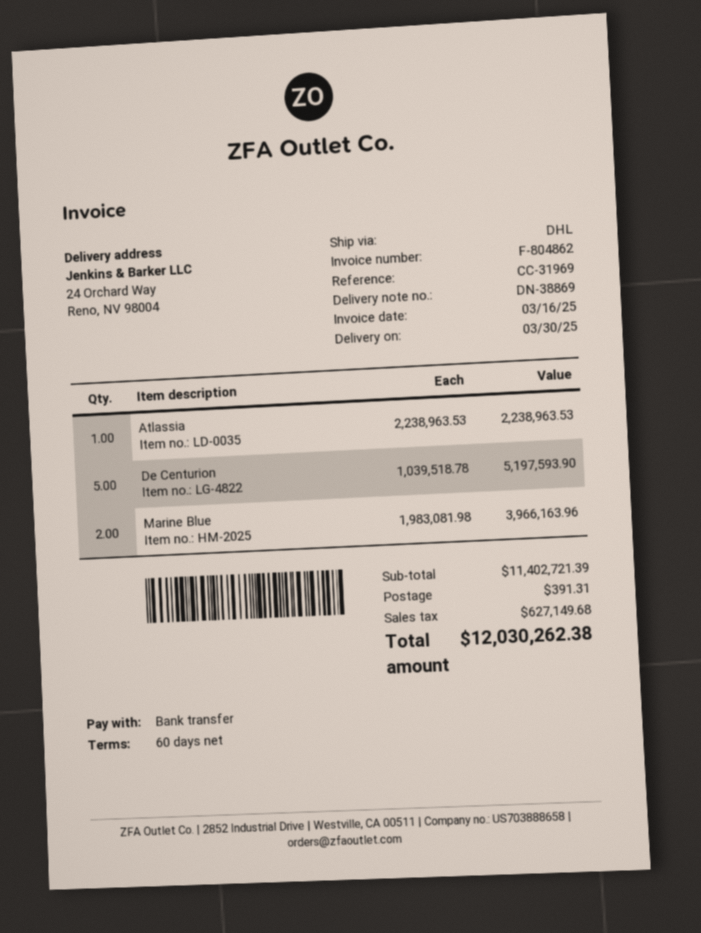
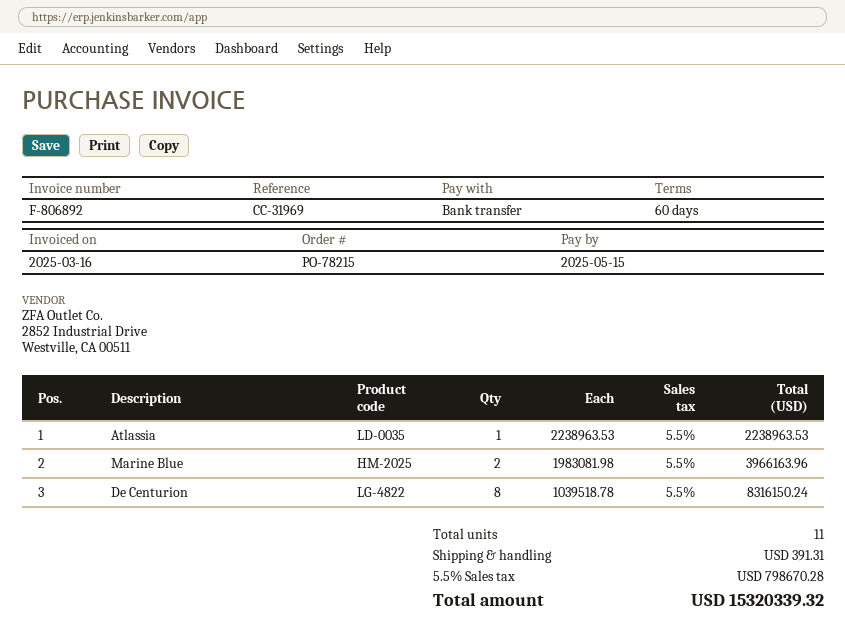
invoice number: F-804862 -> F-806892
De Centurion: 5 x 1039518.78 = 5197593.90 -> 8 x 1039518.78 = 8316150.24
tax: 627149.68 -> 798670.28
total: 12030262.38 -> 15320339.32

